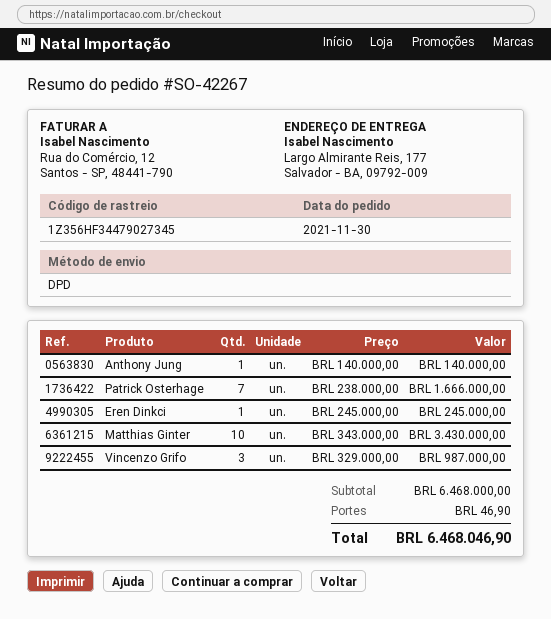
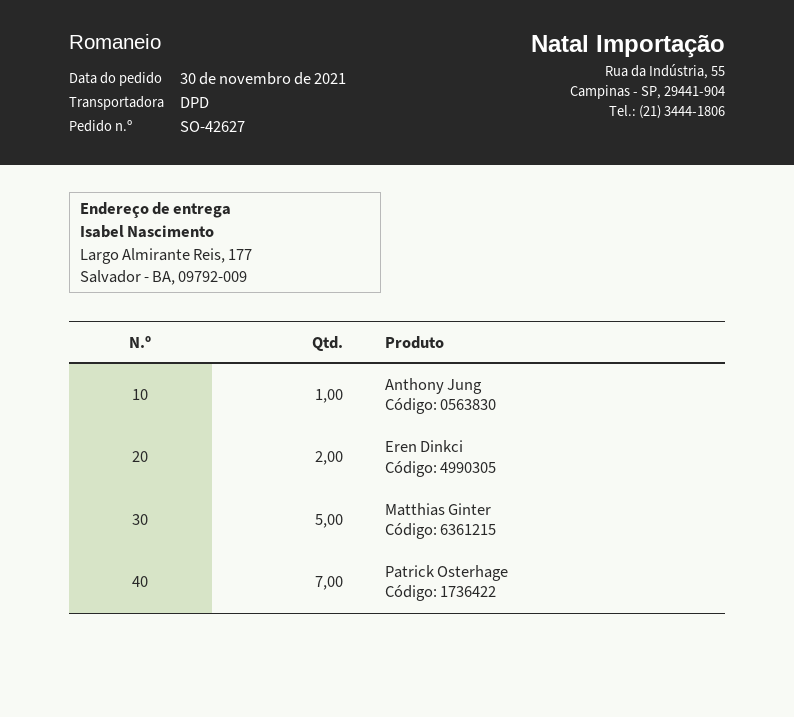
order number: SO-42267 -> SO-42627
Eren Dinkci: 1 -> 2
Matthias Ginter: 10 -> 5
Vincenzo Grifo: 3 -> none

